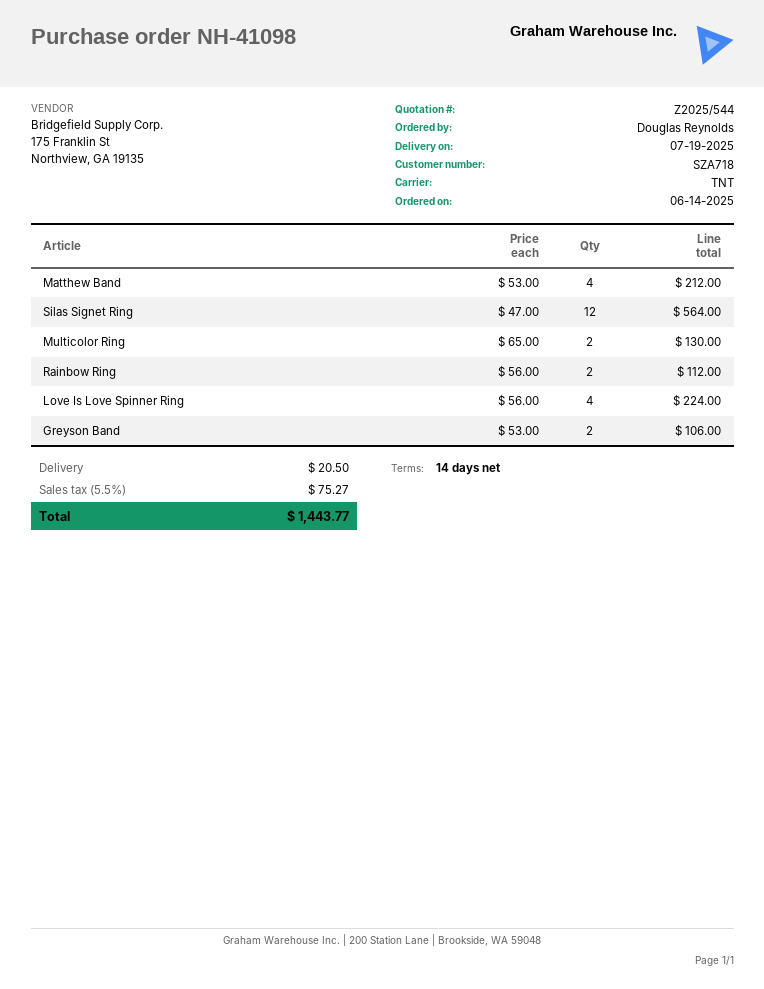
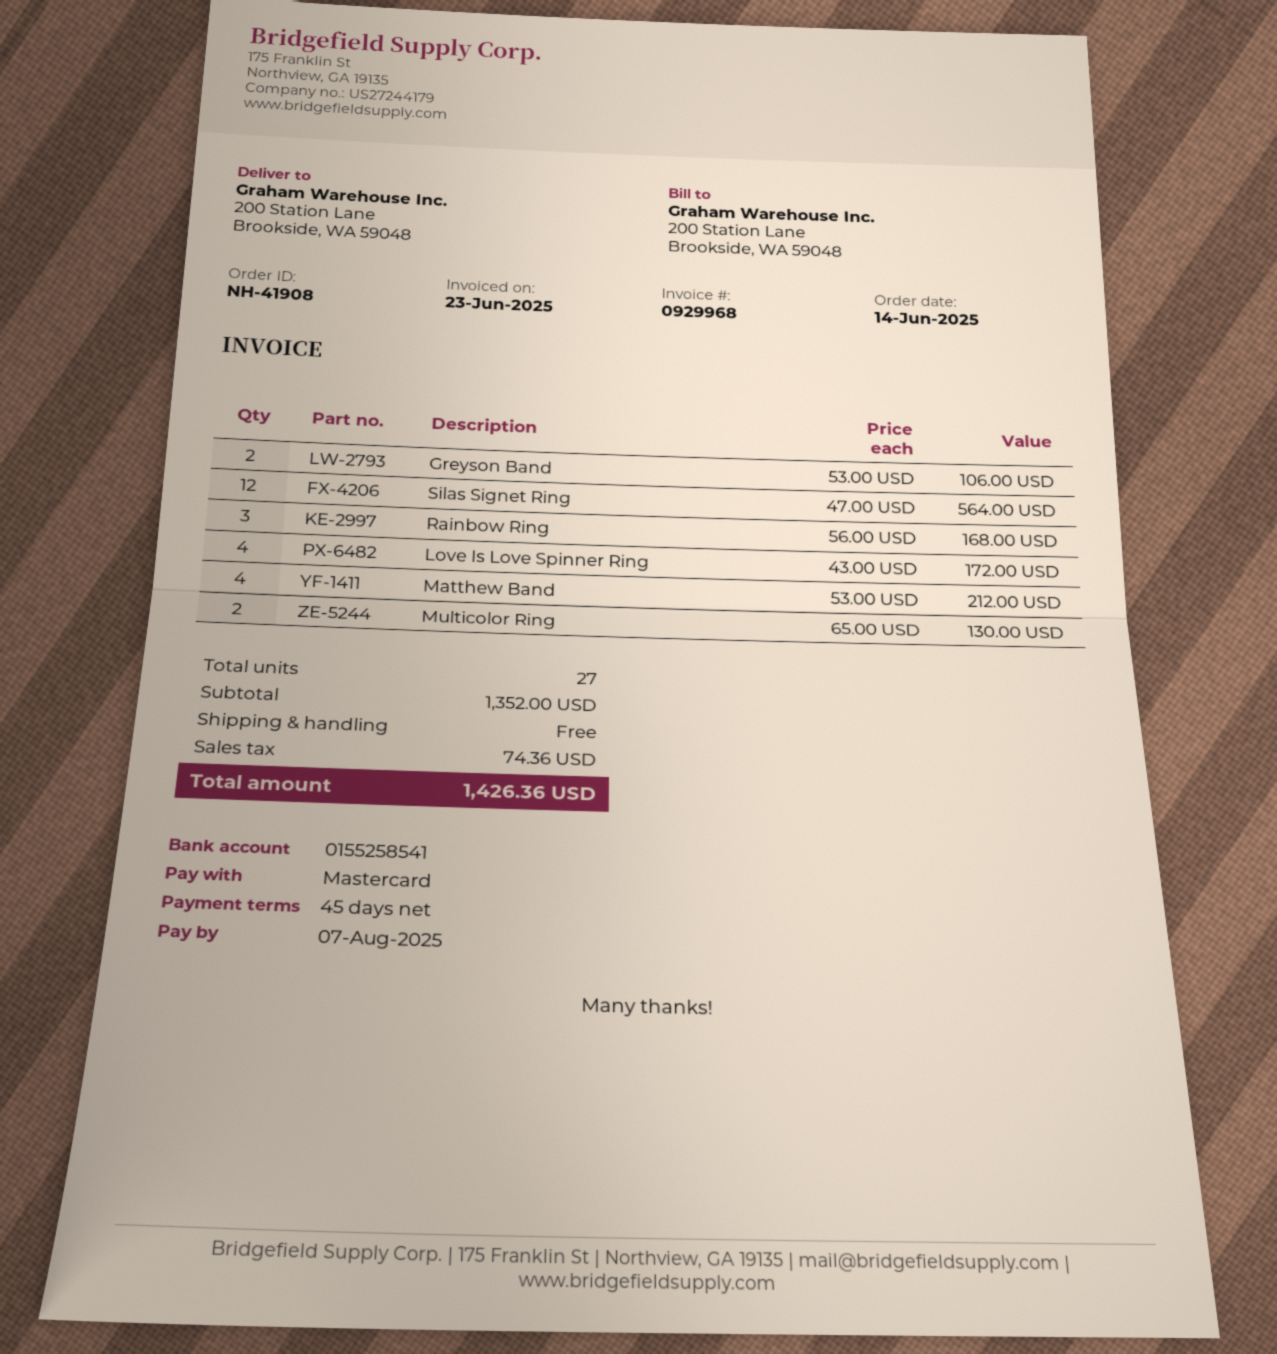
order number: NH-41098 -> NH-41908
payment terms: 14 days -> 45 days
Rainbow Ring: 2 x 56.00 = 112.00 -> 3 x 56.00 = 168.00
Love Is Love Spinner Ring: 4 x 56.00 = 224.00 -> 4 x 43.00 = 172.00
shipping: 20.50 -> 0.00
tax: 75.27 -> 74.36
total: 1443.77 -> 1426.36

